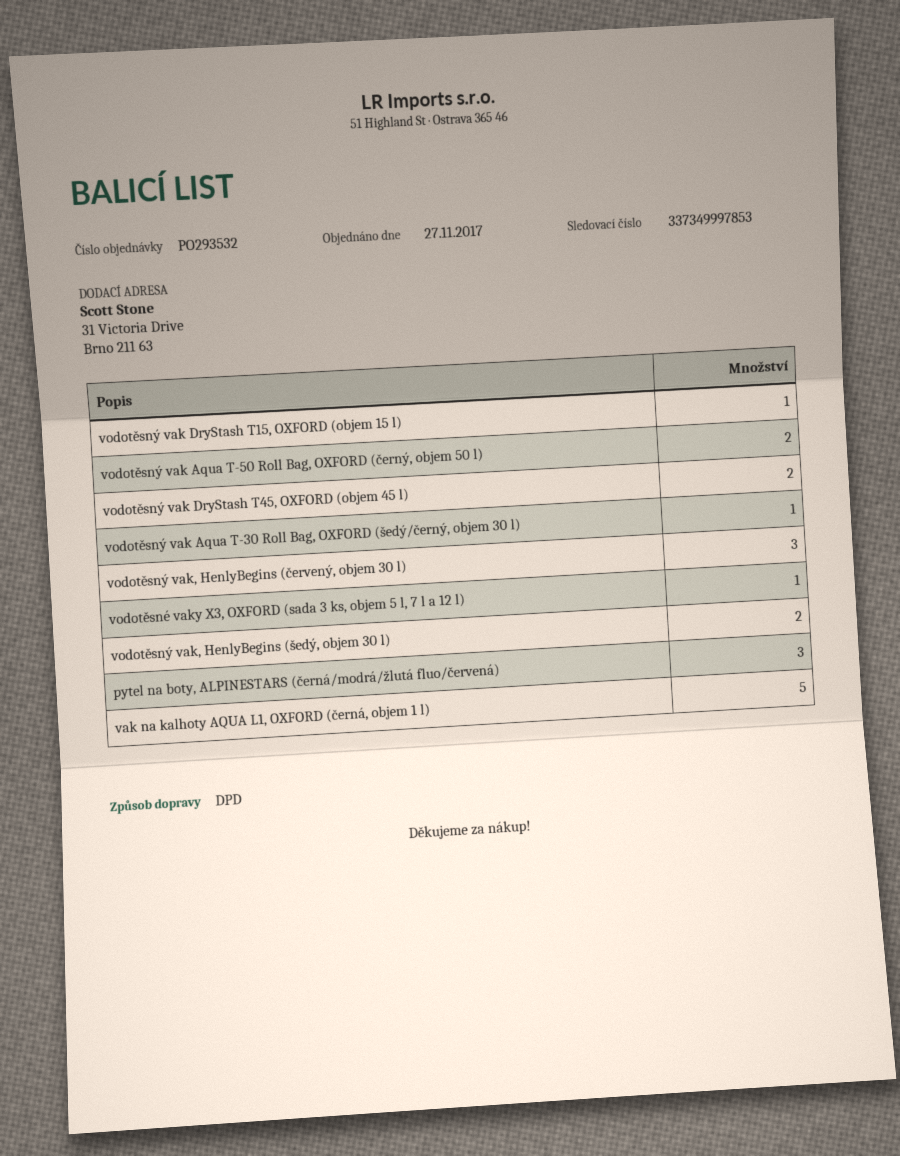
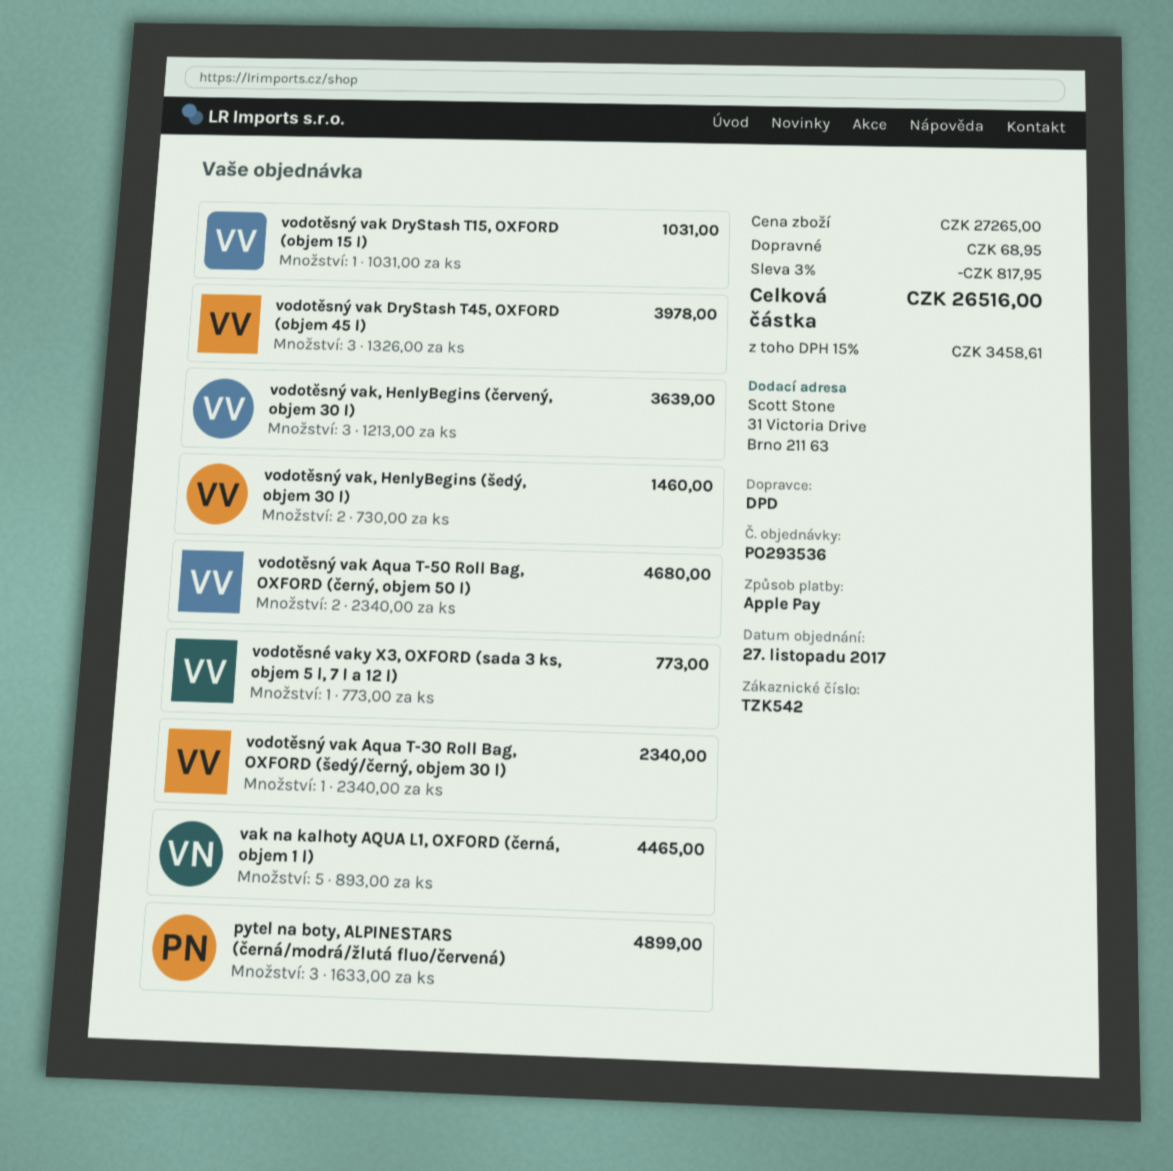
order number: PO293532 -> PO293536
vodotěsný vak DryStash T45, OXFORD (objem 45 l): 2 -> 3

